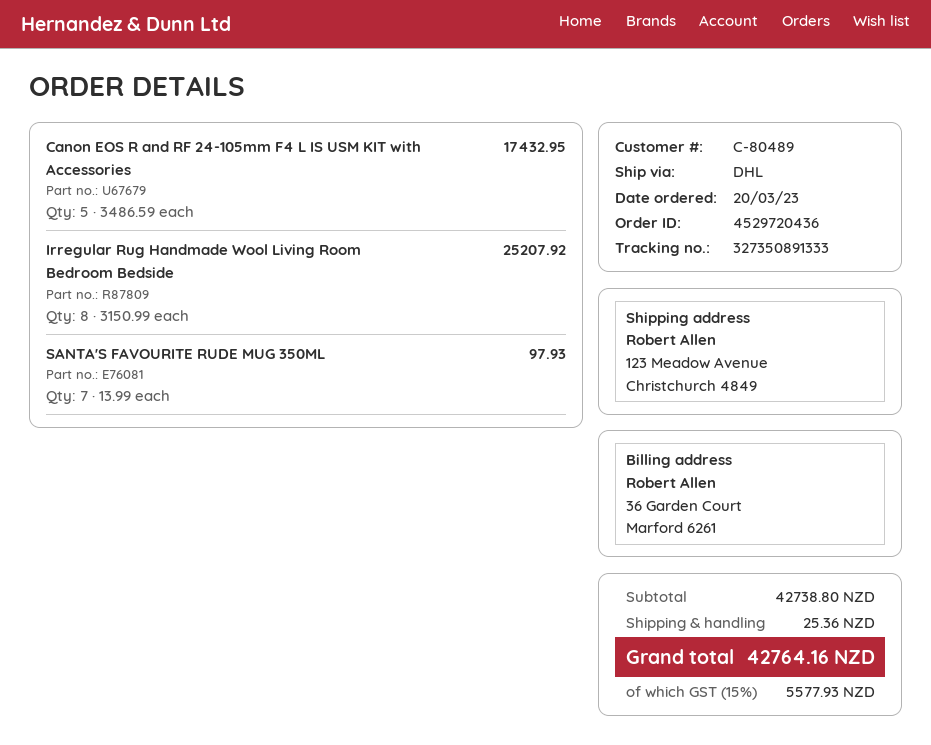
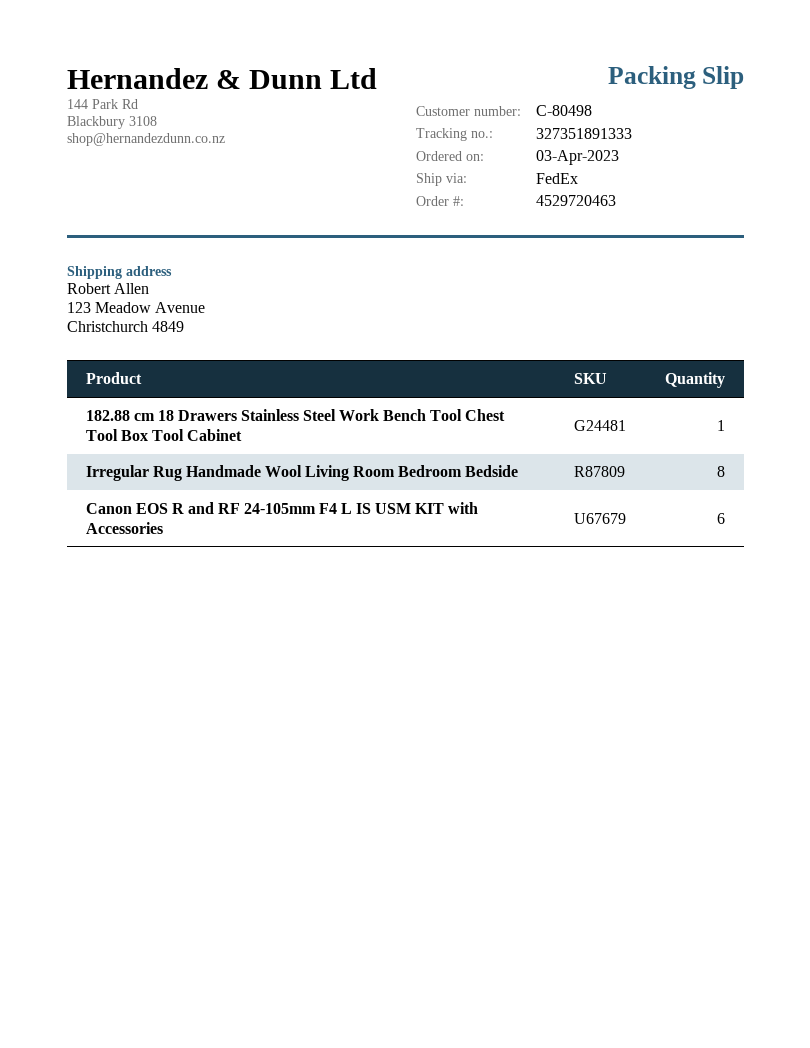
order number: 4529720436 -> 4529720463
order date: 2023-03-20 -> 2023-04-03
customer number: C-80489 -> C-80498
shipping method: DHL -> FedEx
tracking number: 327350891333 -> 327351891333
Canon EOS R and RF 24-105mm F4 L IS USM KIT with Accessories: 5 -> 6
SANTA'S FAVOURITE RUDE MUG 350ML: 7 -> none
182.88 cm 18 Drawers Stainless Steel Work Bench Tool Chest Tool Box Tool Cabinet: none -> 1

